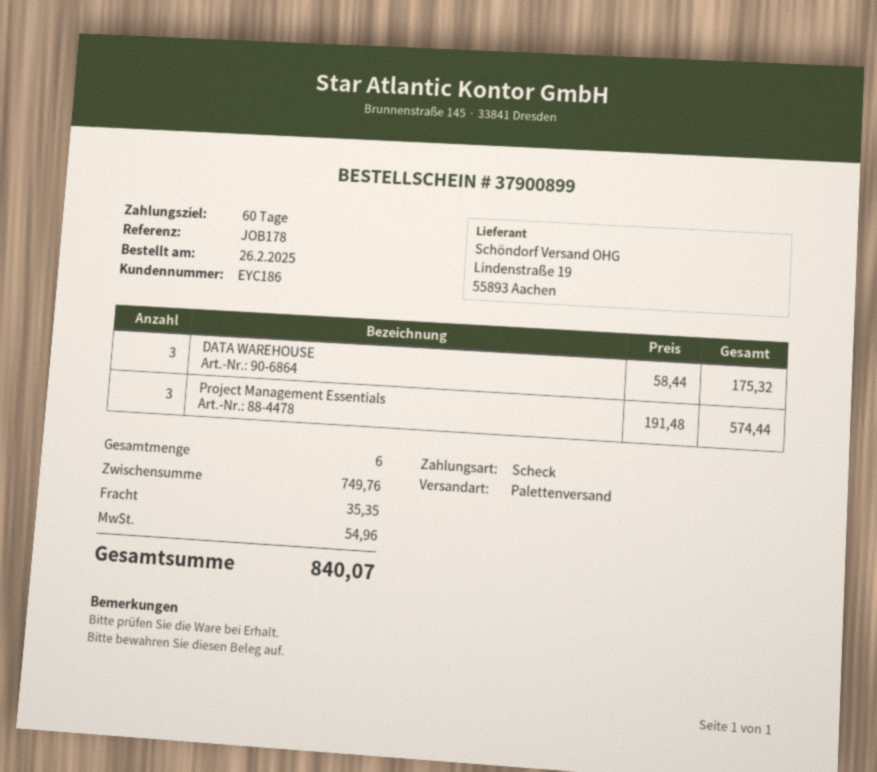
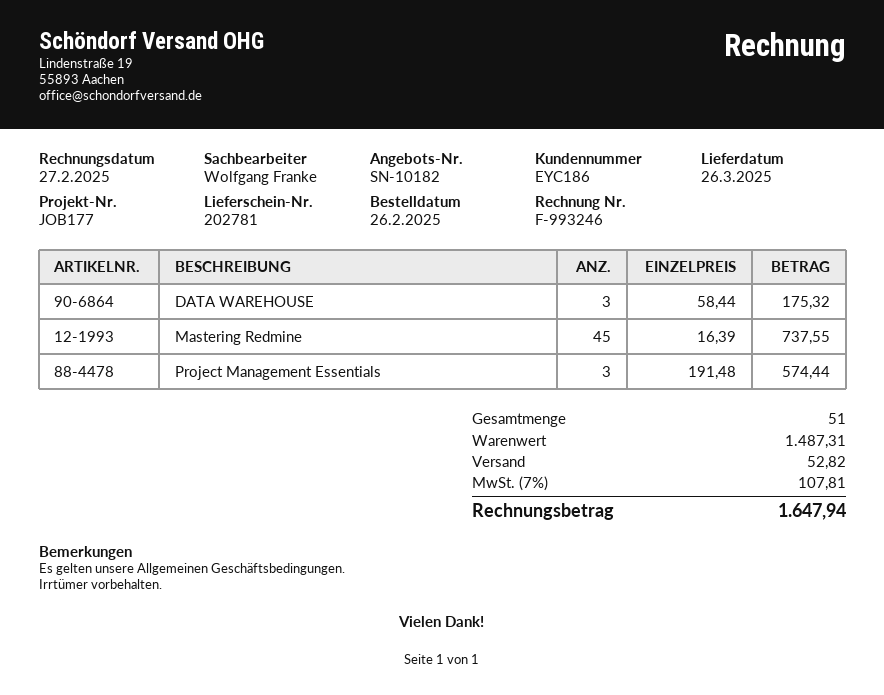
reference: JOB178 -> JOB177
Mastering Redmine: none -> 45 x 16.39 = 737.55
total quantity: 6 -> 51
subtotal: 749.76 -> 1487.31
shipping: 35.35 -> 52.82
tax: 54.96 -> 107.81
total: 840.07 -> 1647.94

